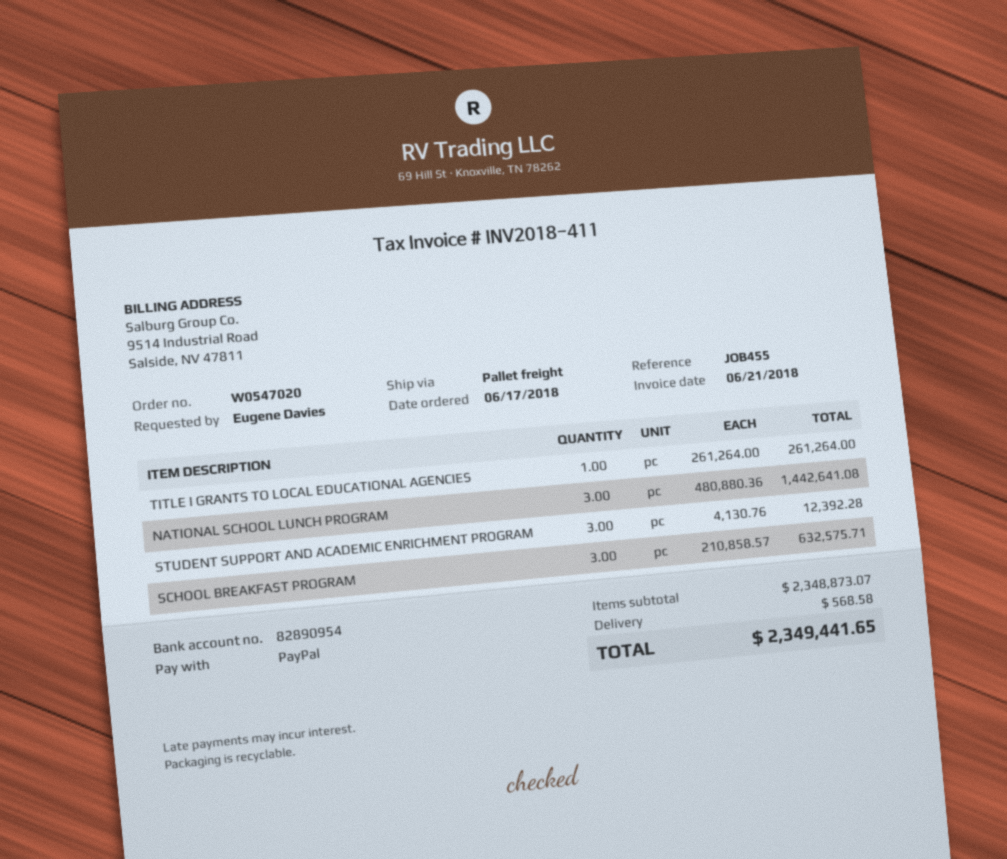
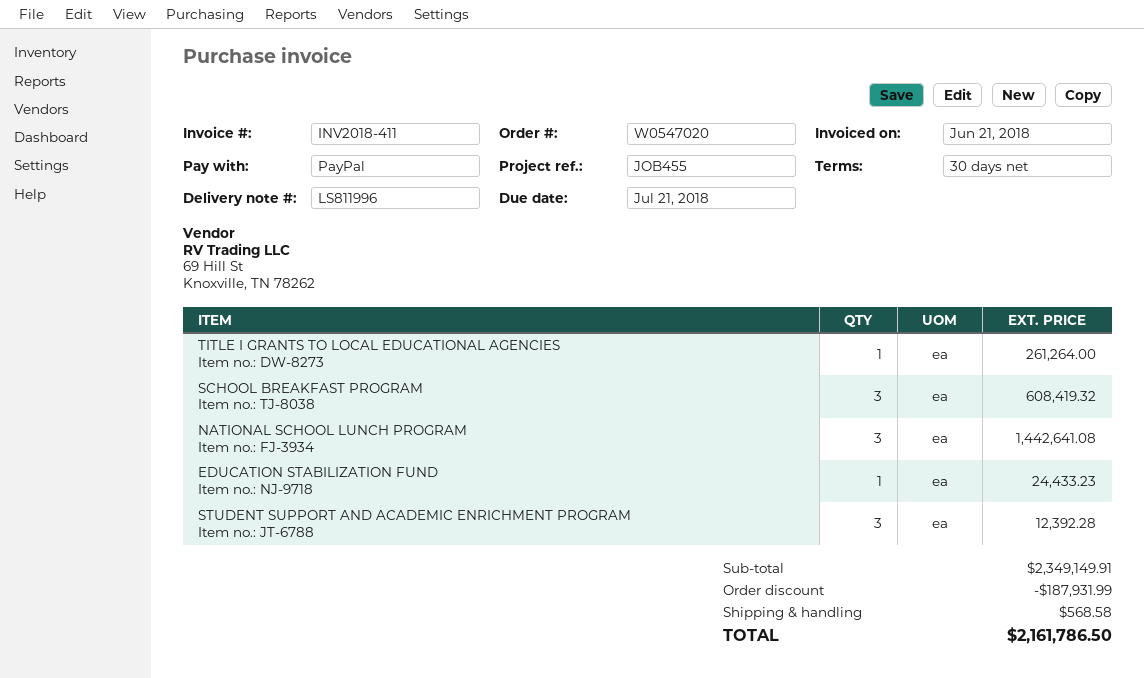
SCHOOL BREAKFAST PROGRAM: 3 for 632575.71 -> 3 for 608419.32
EDUCATION STABILIZATION FUND: none -> 1 for 24433.23
subtotal: 2348873.07 -> 2349149.91
discount: none -> 187931.99
total: 2349441.65 -> 2161786.50

